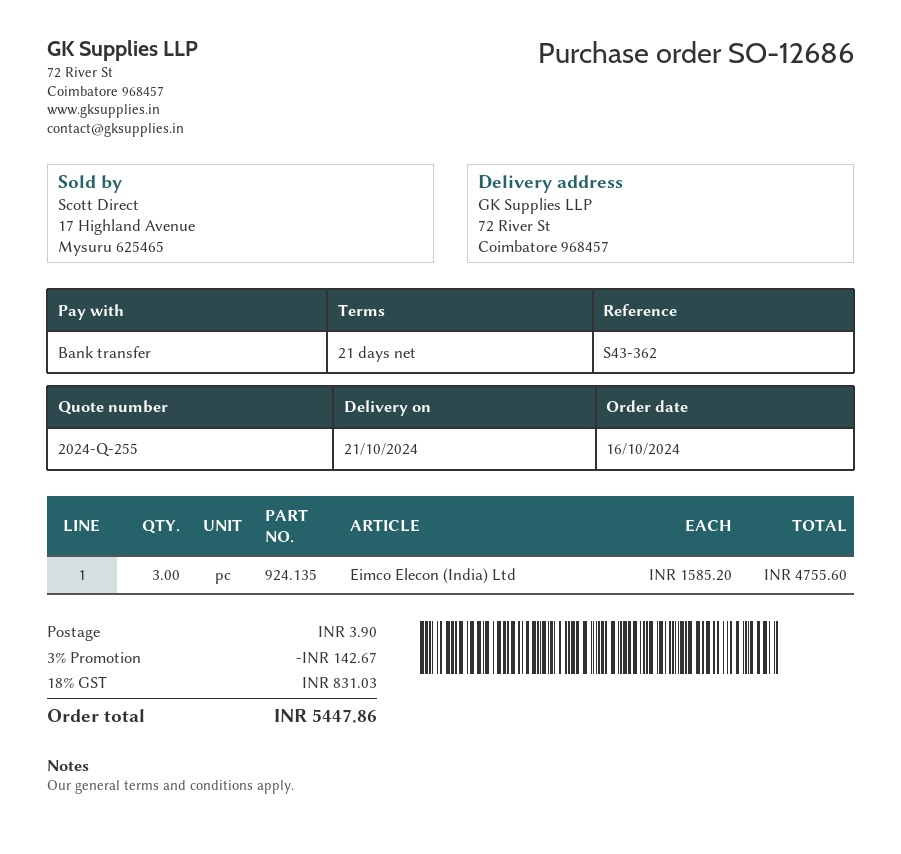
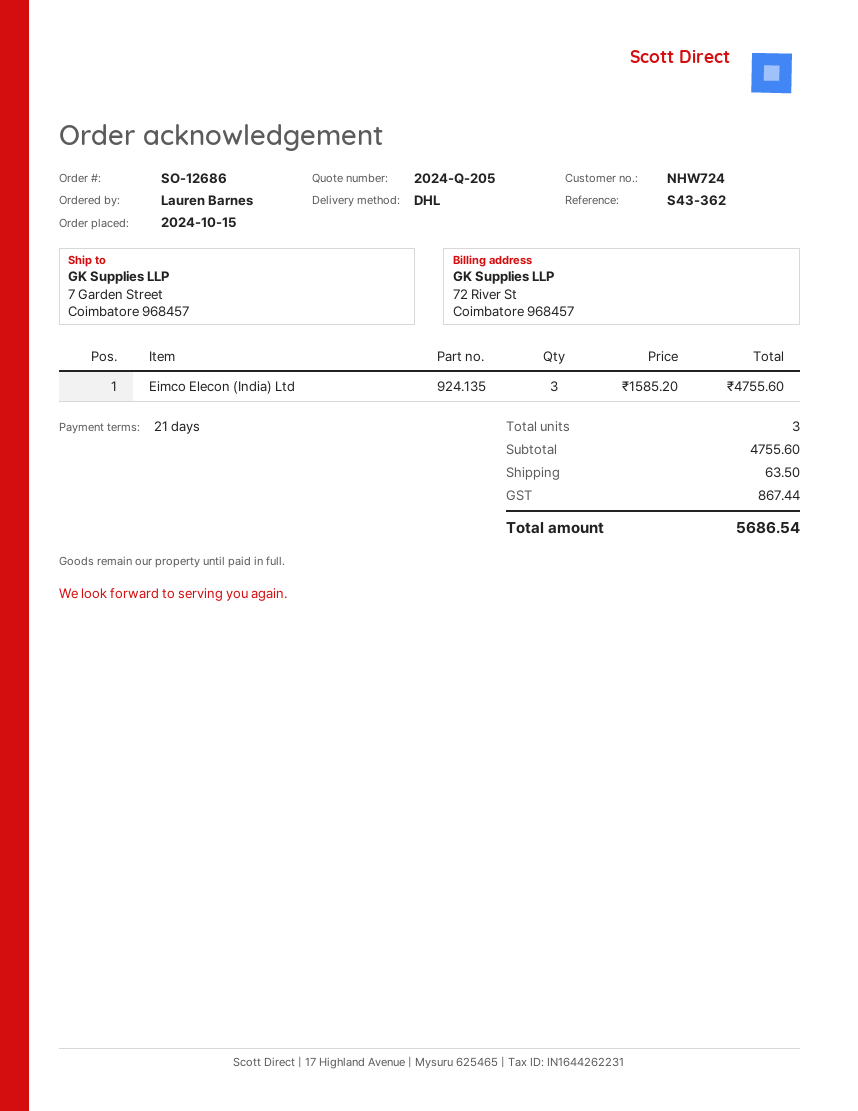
quote number: 2024-Q-255 -> 2024-Q-205
order date: 2024-10-16 -> 2024-10-15
ship to: 72 River St, Coimbatore 968457 -> 7 Garden Street, Coimbatore 968457
discount: 3% = 142.67 -> none
shipping: 3.90 -> 63.50
tax: 831.03 -> 867.44
total: 5447.86 -> 5686.54

